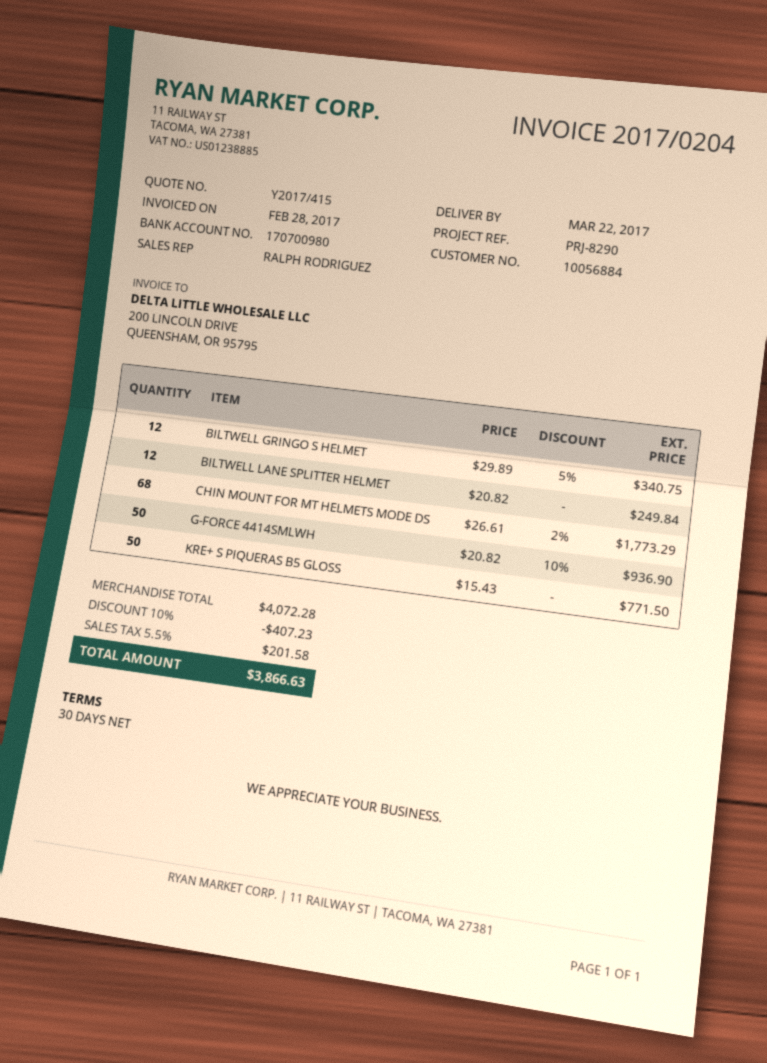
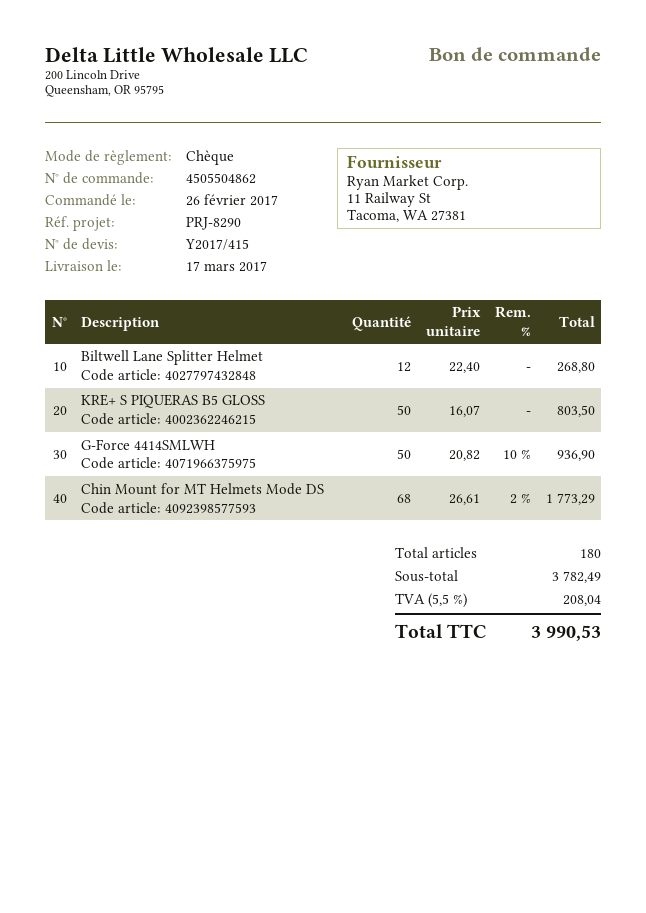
delivery date: 2017-03-22 -> 2017-03-17
BILTWELL GRINGO S HELMET: 12 x 29.89 - 5% = 340.75 -> none
BILTWELL LANE SPLITTER HELMET: 12 x 20.82 = 249.84 -> 12 x 22.40 = 268.80
KRE+ S PIQUERAS B5 GLOSS: 50 x 15.43 = 771.50 -> 50 x 16.07 = 803.50
subtotal: 4072.28 -> 3782.49
discount: 10% = 407.23 -> none
tax: 5.5% = 201.58 -> 5.5% = 208.04
total: 3866.63 -> 3990.53

